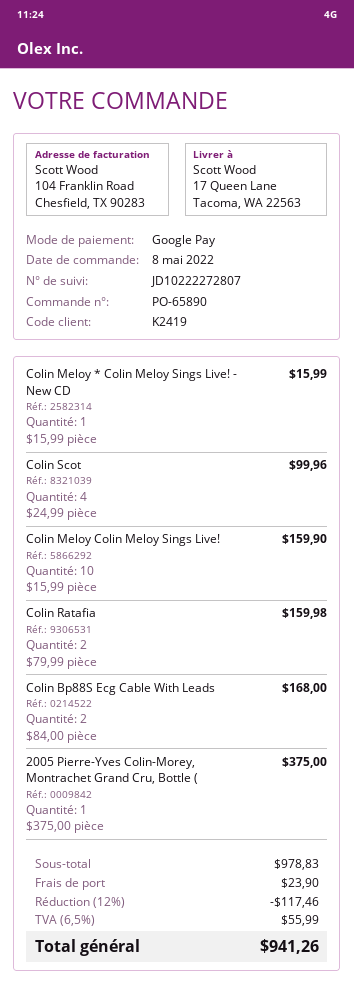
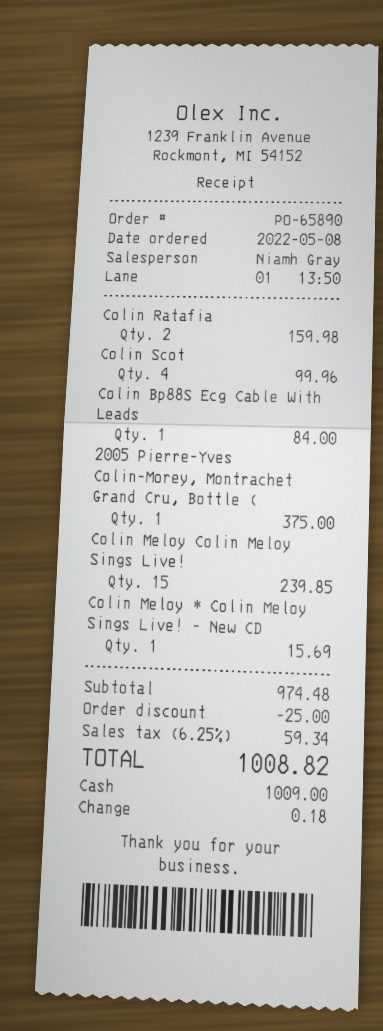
payment method: Google Pay -> cash
Colin Meloy * Colin Meloy Sings Live! - New CD: 1 for 15.99 -> 1 for 15.69
Colin Meloy Colin Meloy Sings Live!: 10 for 159.90 -> 15 for 239.85
Colin Bp88S Ecg Cable With Leads: 2 for 168.00 -> 1 for 84.00
subtotal: 978.83 -> 974.48
discount: 117.46 -> 25.00
shipping: 23.90 -> none
tax: 6.5% = 55.99 -> 6.25% = 59.34
total: 941.26 -> 1008.82

